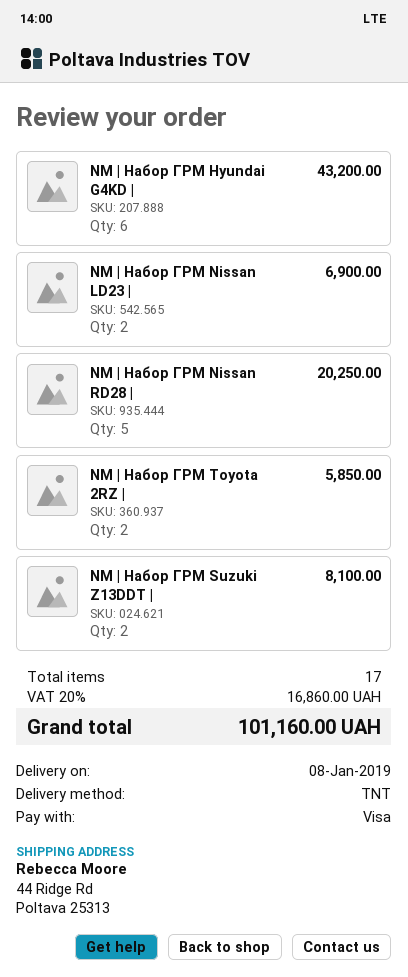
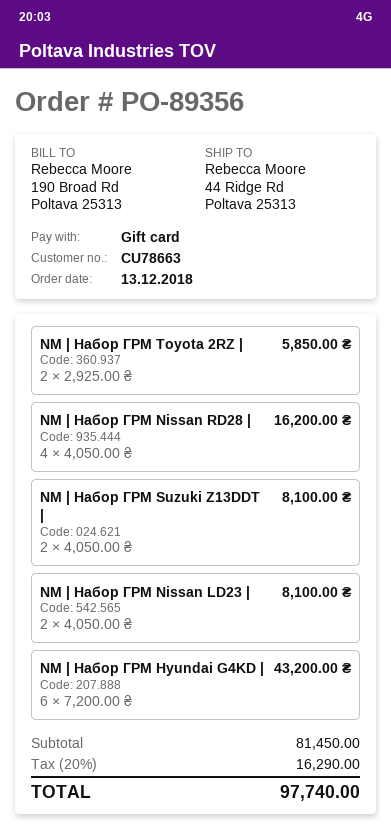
payment method: Visa -> gift card
NM | Набор ГРМ Nissan LD23 |: 2 for 6900.00 -> 2 for 8100.00
NM | Набор ГРМ Nissan RD28 |: 5 for 20250.00 -> 4 for 16200.00
tax: 20% = 16860.00 -> 20% = 16290.00
total: 101160.00 -> 97740.00

